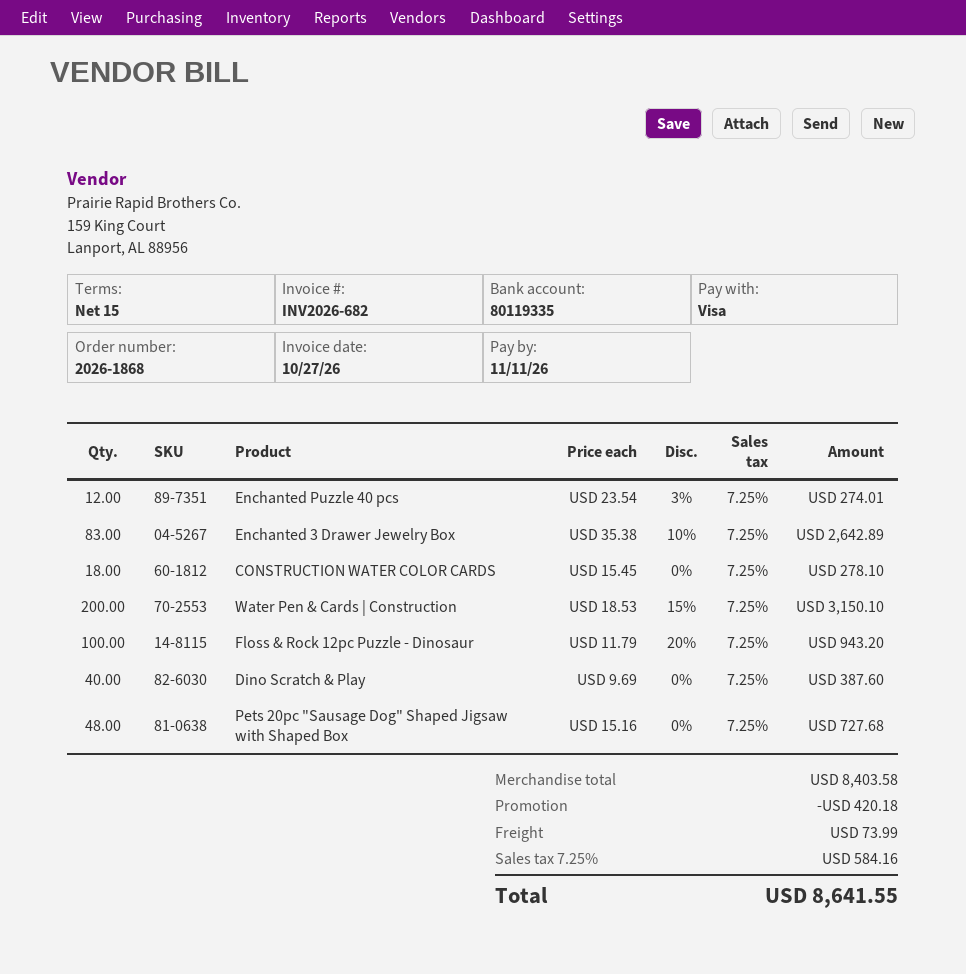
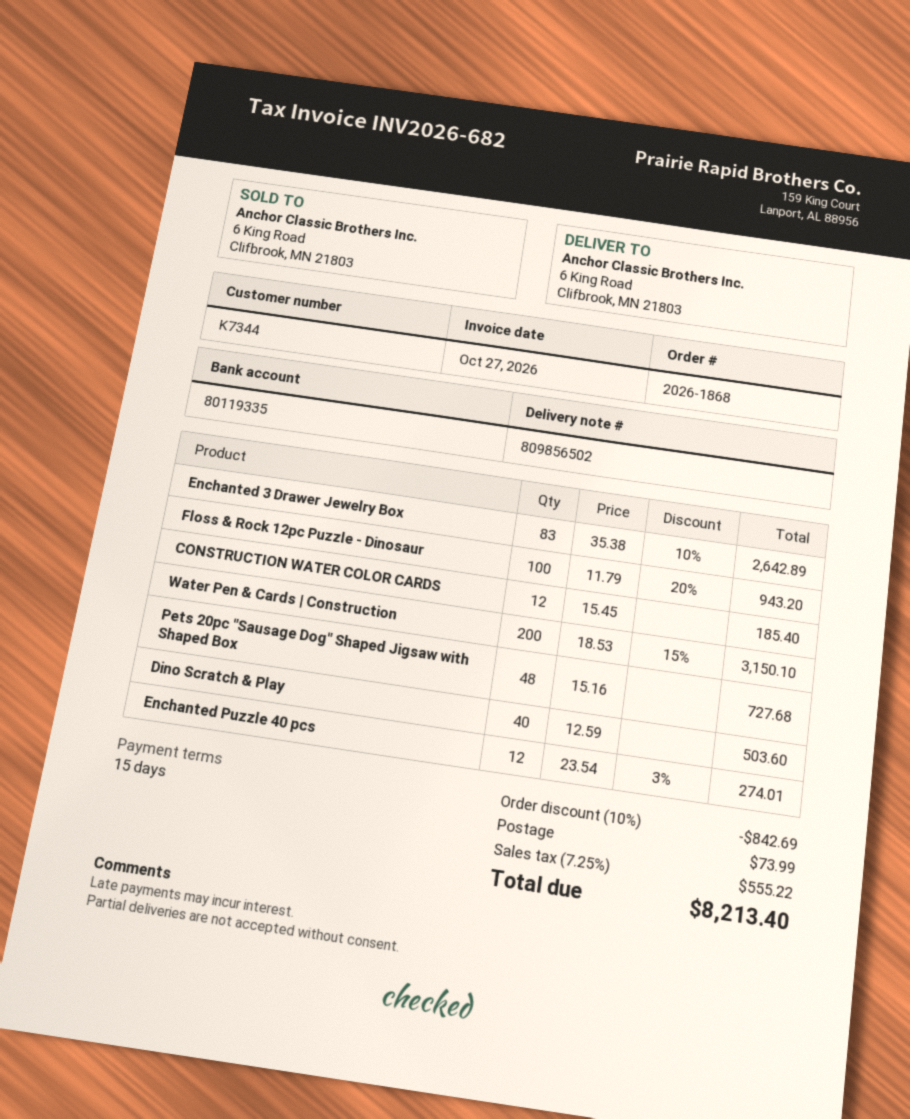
CONSTRUCTION WATER COLOR CARDS: 18 x 15.45 = 278.10 -> 12 x 15.45 = 185.40
Dino Scratch & Play: 40 x 9.69 = 387.60 -> 40 x 12.59 = 503.60
discount: 420.18 -> 842.69
tax: 7.25% = 584.16 -> 7.25% = 555.22
total: 8641.55 -> 8213.40

